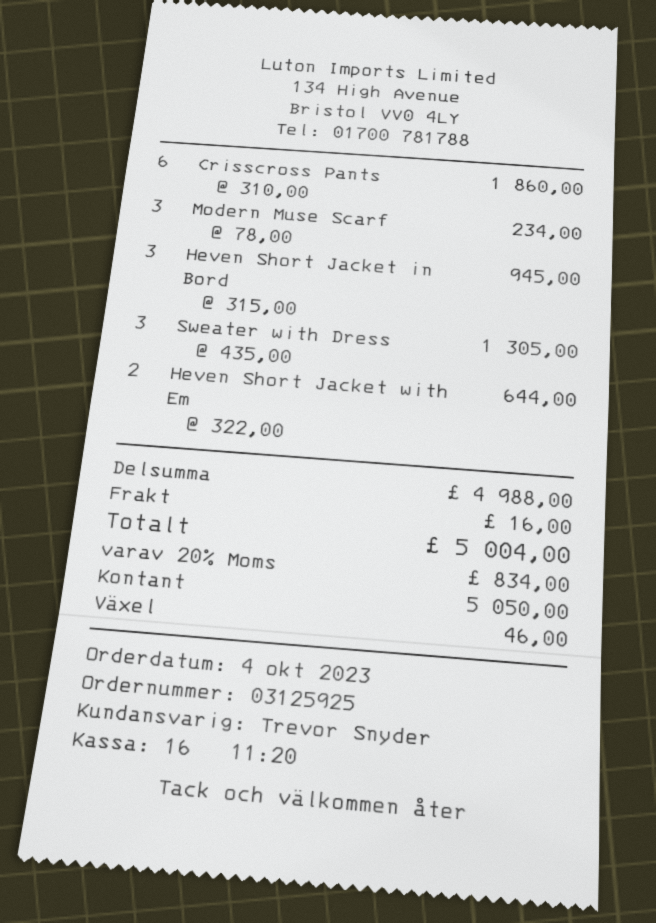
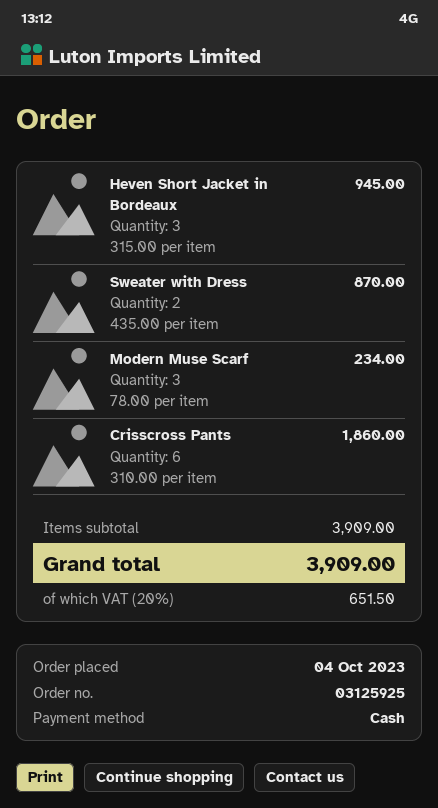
Sweater with Dress: 3 x 435.00 = 1305.00 -> 2 x 435.00 = 870.00
Heven Short Jacket with Em: 2 x 322.00 = 644.00 -> none
subtotal: 4988.00 -> 3909.00
shipping: 16.00 -> none
tax: 20% = 834.00 -> 20% = 651.50
total: 5004.00 -> 3909.00

